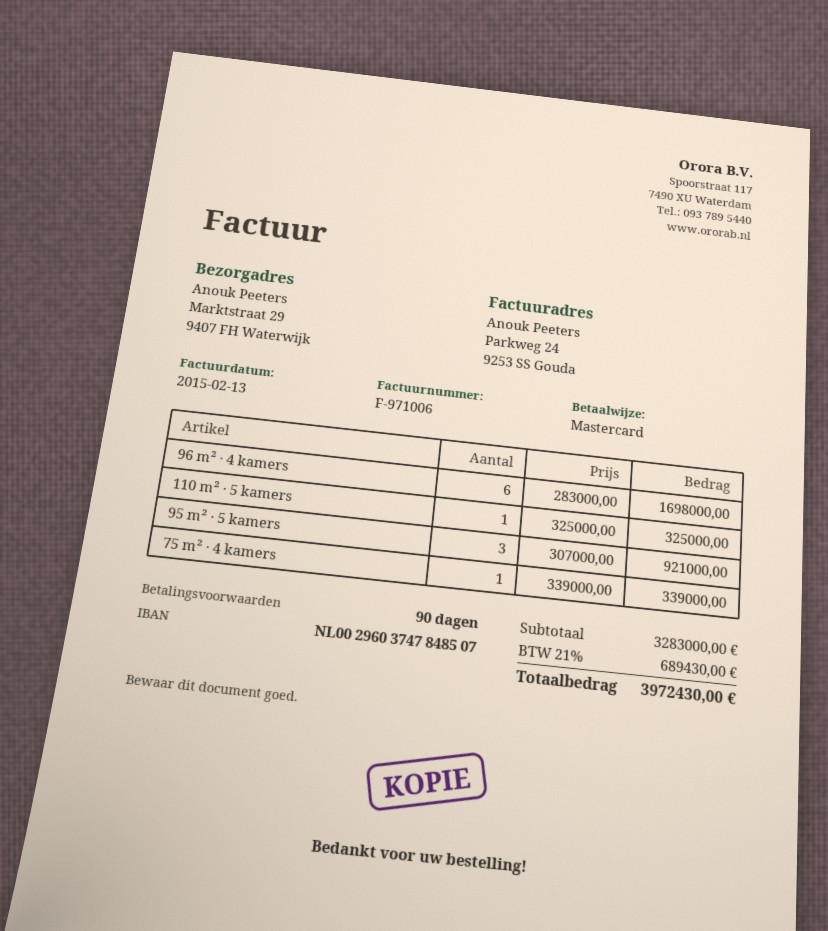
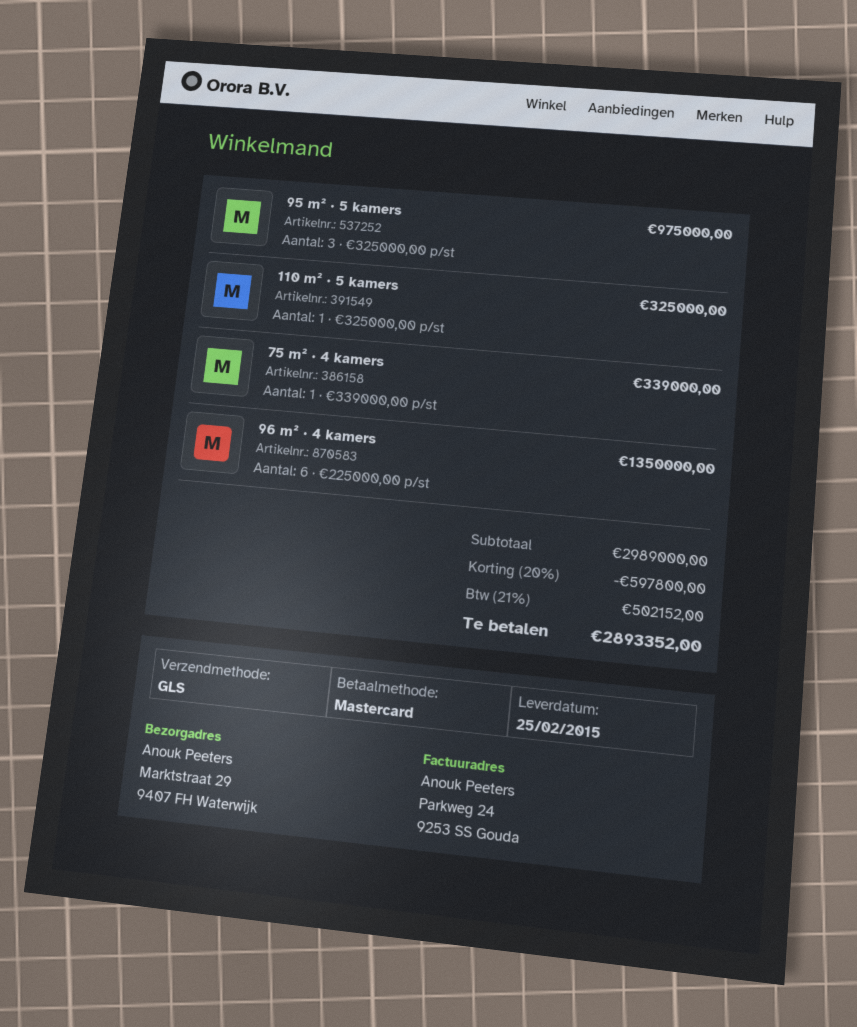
96 m² · 4 kamers: 6 x 283000.00 = 1698000.00 -> 6 x 225000.00 = 1350000.00
95 m² · 5 kamers: 3 x 307000.00 = 921000.00 -> 3 x 325000.00 = 975000.00
subtotal: 3283000.00 -> 2989000.00
discount: none -> 20% = 597800.00
tax: 21% = 689430.00 -> 21% = 502152.00
total: 3972430.00 -> 2893352.00

